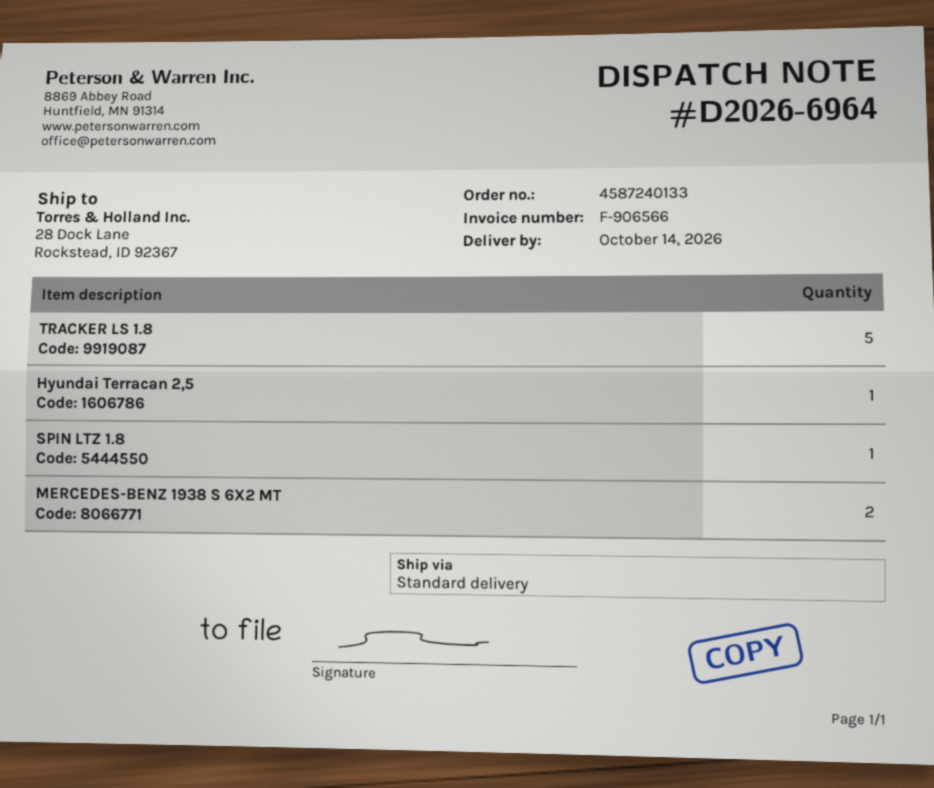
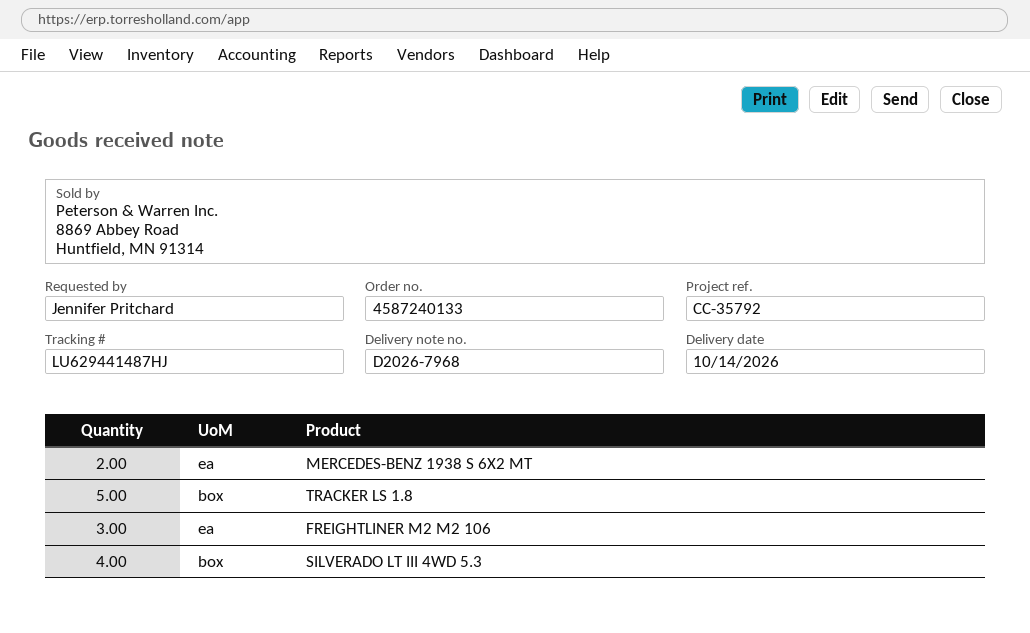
delivery note number: D2026-6964 -> D2026-7968
Hyundai Terracan 2,5: 1 -> none
SPIN LTZ 1.8: 1 -> none
FREIGHTLINER M2 M2 106: none -> 3
SILVERADO LT III 4WD 5.3: none -> 4

